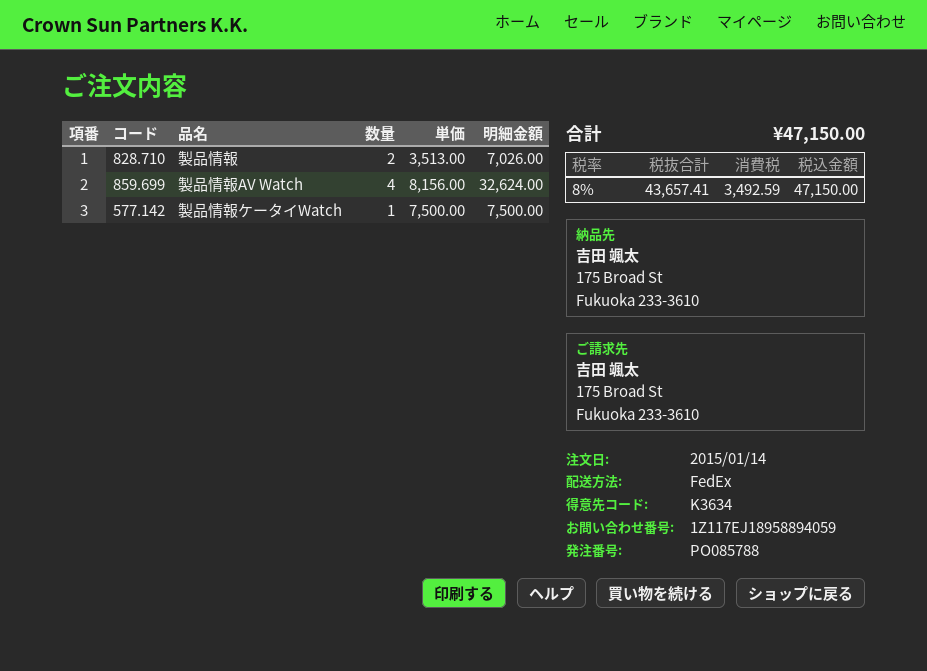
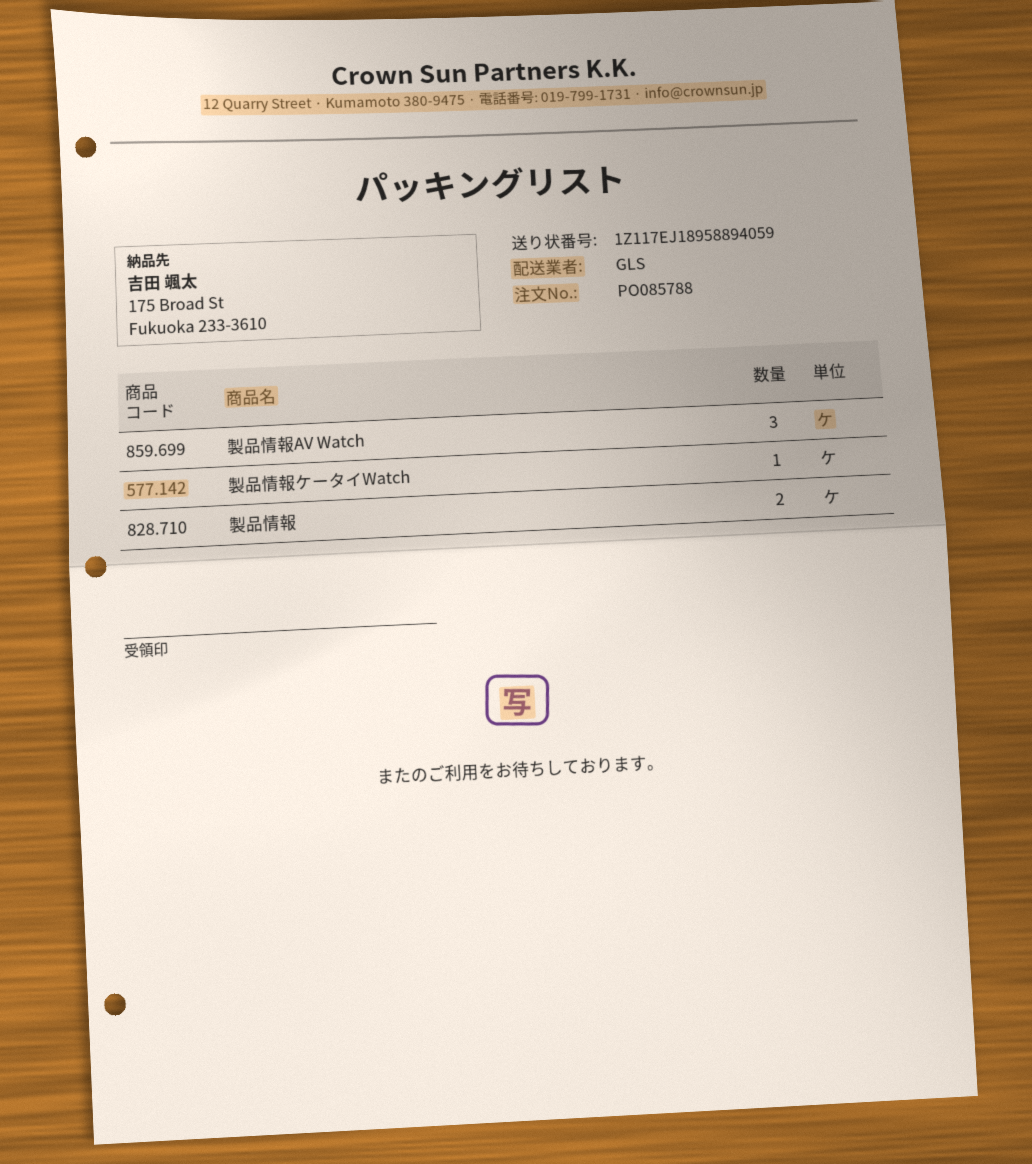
shipping method: FedEx -> GLS
製品情報AV Watch: 4 -> 3

